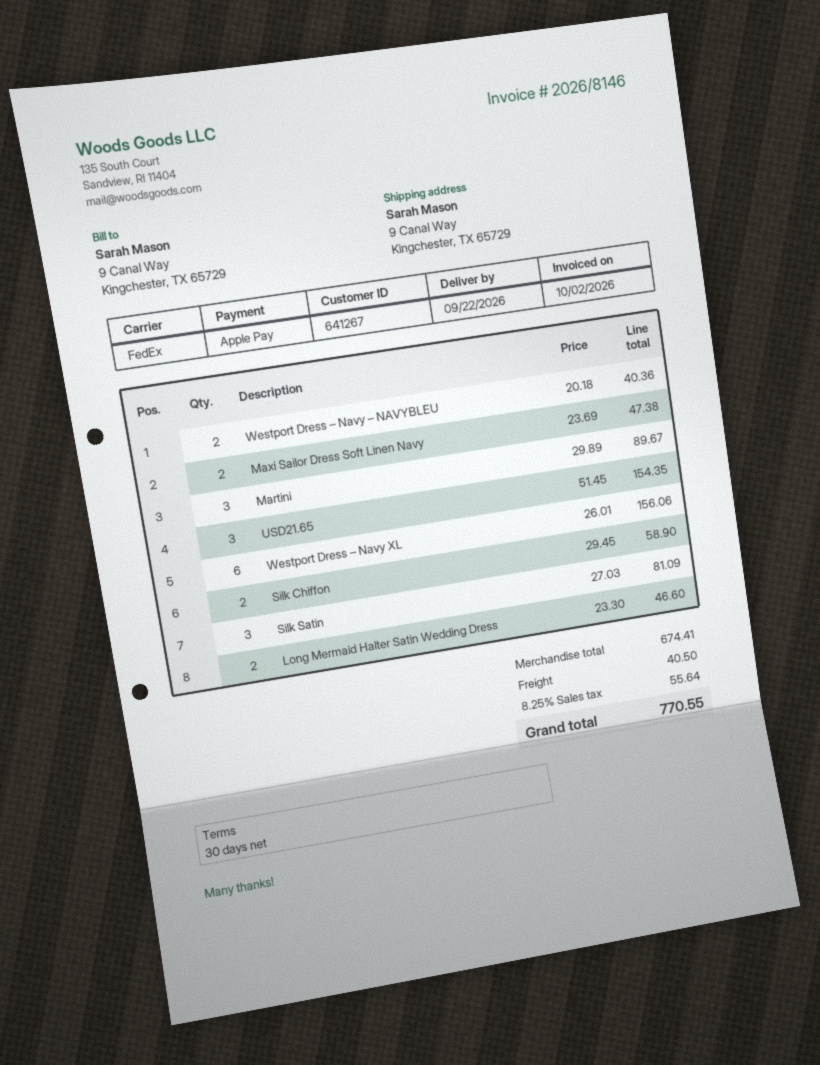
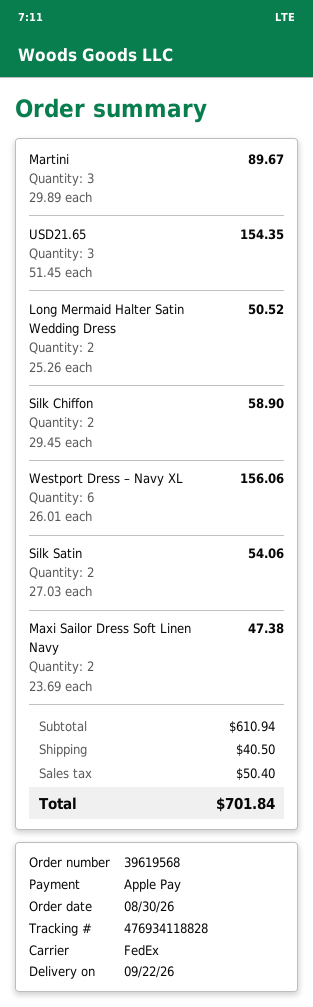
Westport Dress – Navy – NAVYBLEU: 2 x 20.18 = 40.36 -> none
Silk Satin: 3 x 27.03 = 81.09 -> 2 x 27.03 = 54.06
Long Mermaid Halter Satin Wedding Dress: 2 x 23.30 = 46.60 -> 2 x 25.26 = 50.52
subtotal: 674.41 -> 610.94
tax: 55.64 -> 50.40
total: 770.55 -> 701.84

